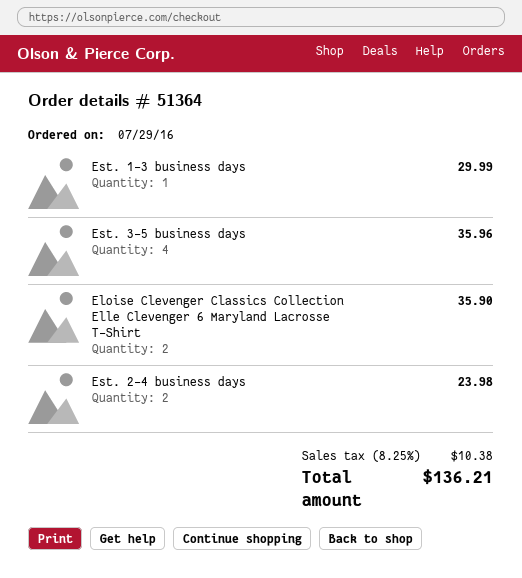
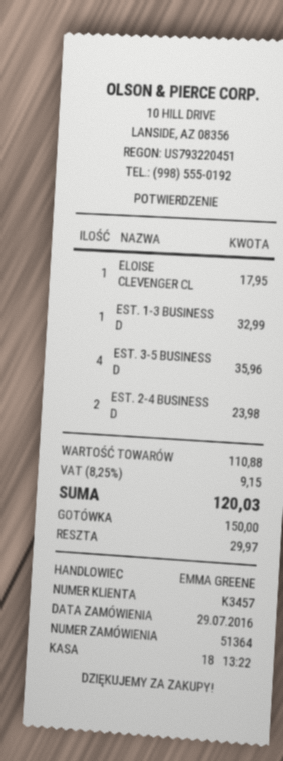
Est. 1-3 business days: 1 for 29.99 -> 1 for 32.99
Eloise Clevenger Classics Collection Elle Clevenger 6 Maryland Lacrosse T-Shirt: 2 for 35.90 -> 1 for 17.95
tax: 8.25% = 10.38 -> 8.25% = 9.15
total: 136.21 -> 120.03

